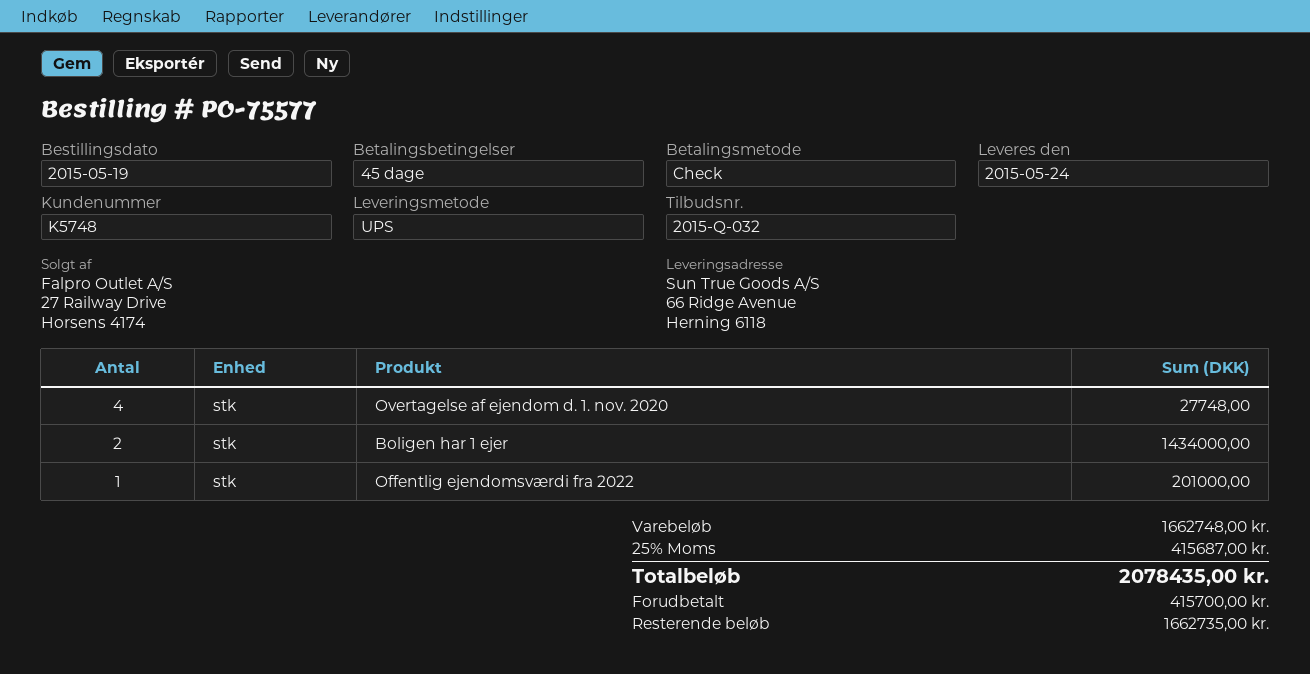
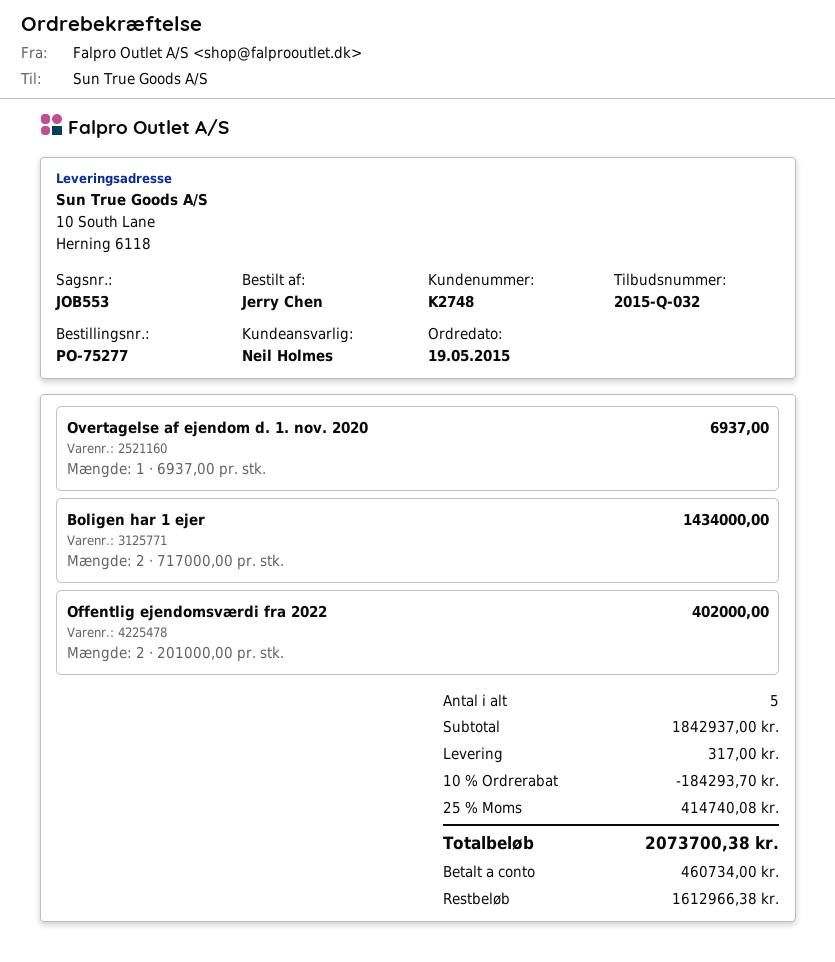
order number: PO-75577 -> PO-75277
customer number: K5748 -> K2748
ship to: 66 Ridge Avenue, Herning 6118 -> 10 South Lane, Herning 6118
Overtagelse af ejendom d. 1. nov. 2020: 4 for 27748.00 -> 1 for 6937.00
Offentlig ejendomsværdi fra 2022: 1 for 201000.00 -> 2 for 402000.00
subtotal: 1662748.00 -> 1842937.00
discount: none -> 10% = 184293.70
shipping: none -> 317.00
tax: 25% = 415687.00 -> 25% = 414740.08
total: 2078435.00 -> 2073700.38
deposit: 415700.00 -> 460734.00
balance: 1662735.00 -> 1612966.38

